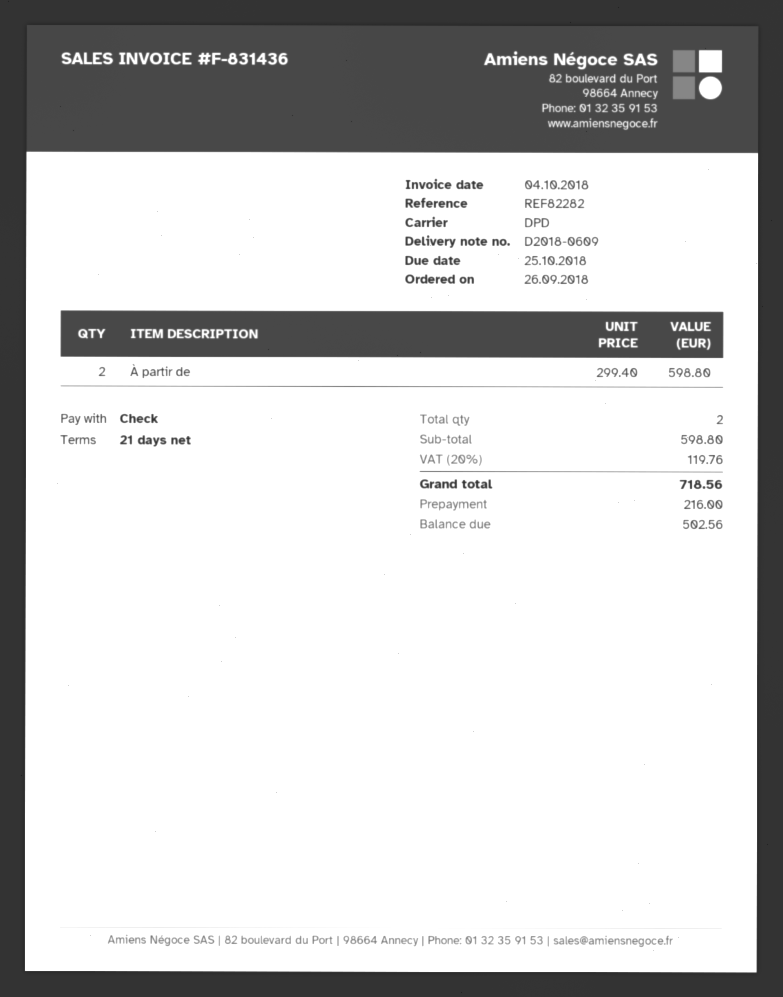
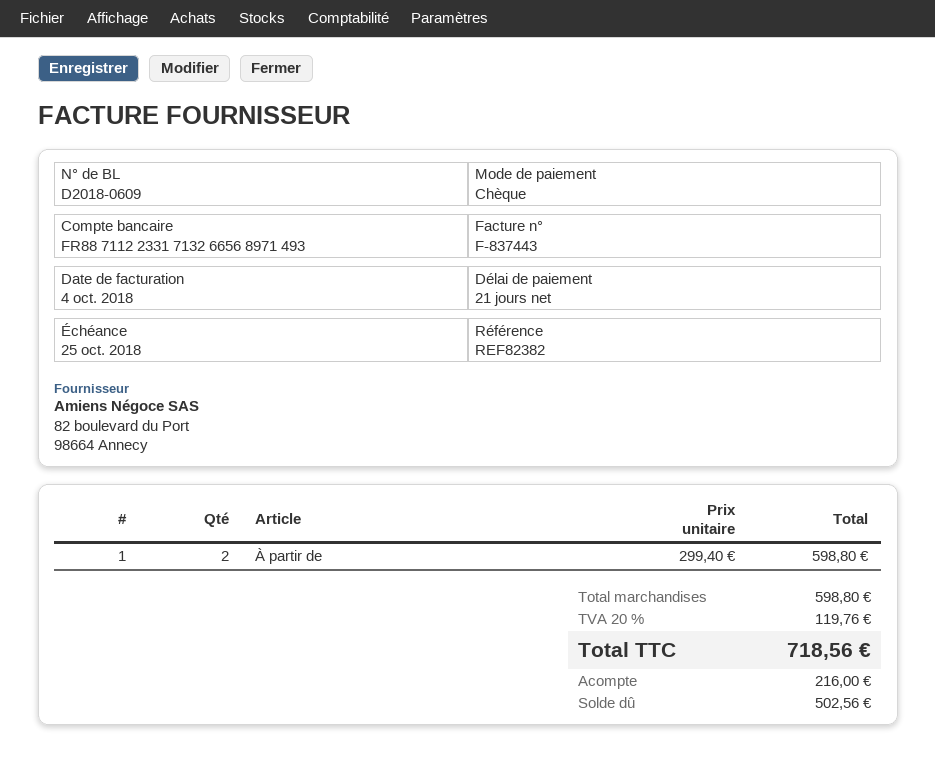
invoice number: F-831436 -> F-837443
reference: REF82282 -> REF82382

